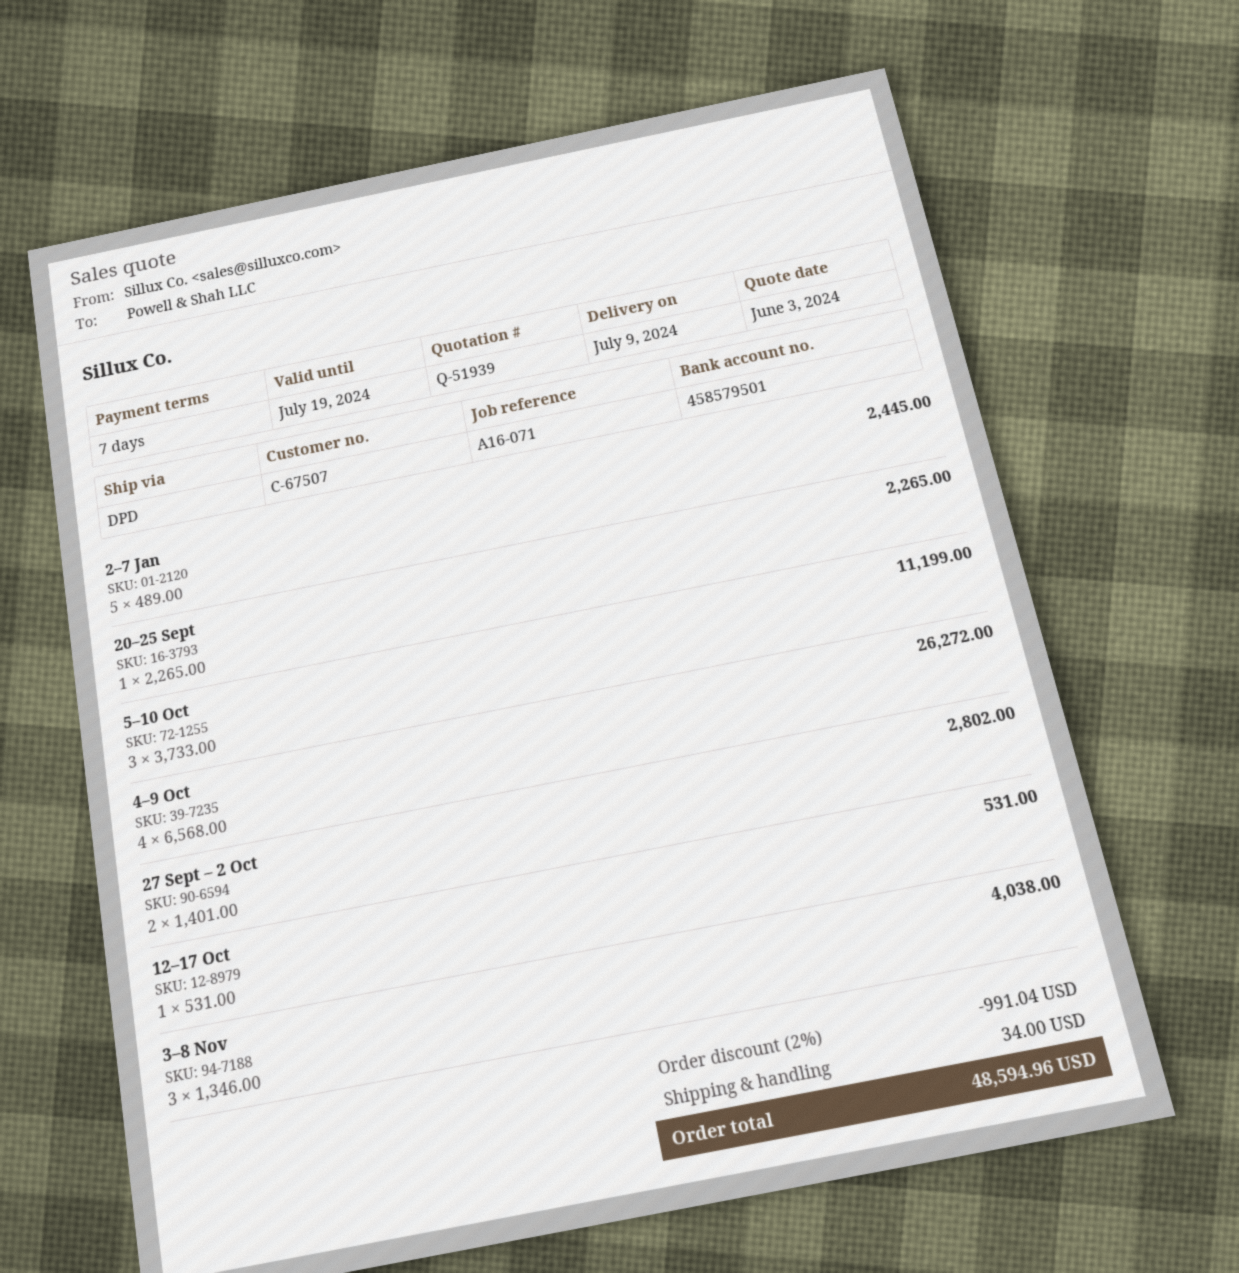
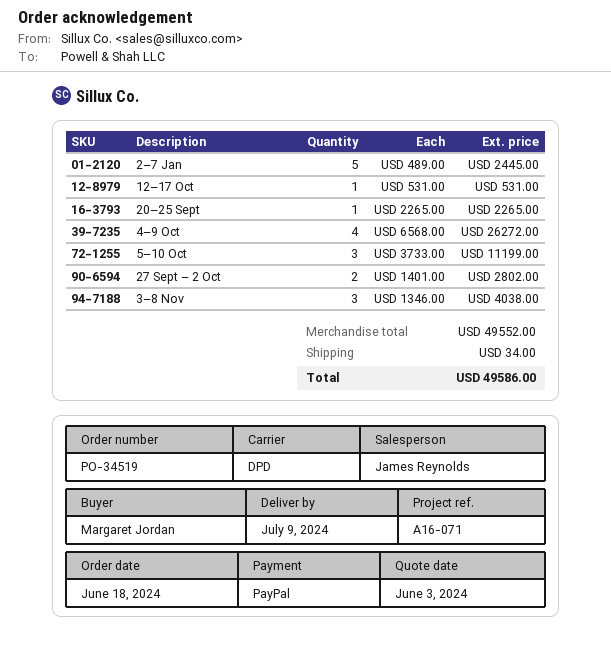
discount: 2% = 991.04 -> none
total: 48594.96 -> 49586.00

